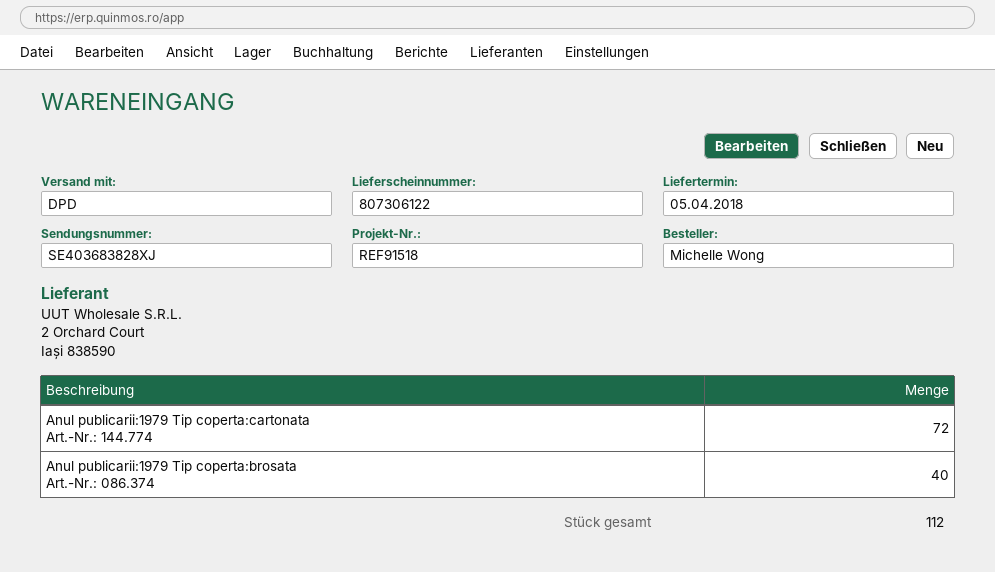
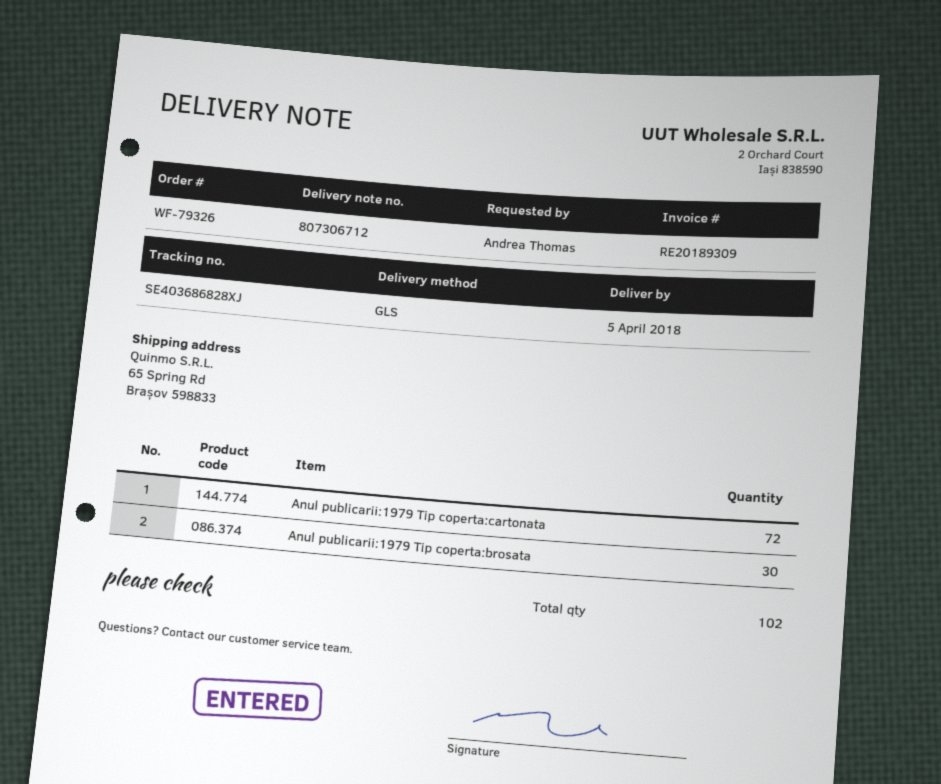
delivery note number: 807306122 -> 807306712
ordered by: Michelle Wong -> Andrea Thomas
shipping method: DPD -> GLS
tracking number: SE403683828XJ -> SE403686828XJ
Anul publicarii:1979 Tip coperta:brosata: 40 -> 30
total quantity: 112 -> 102

